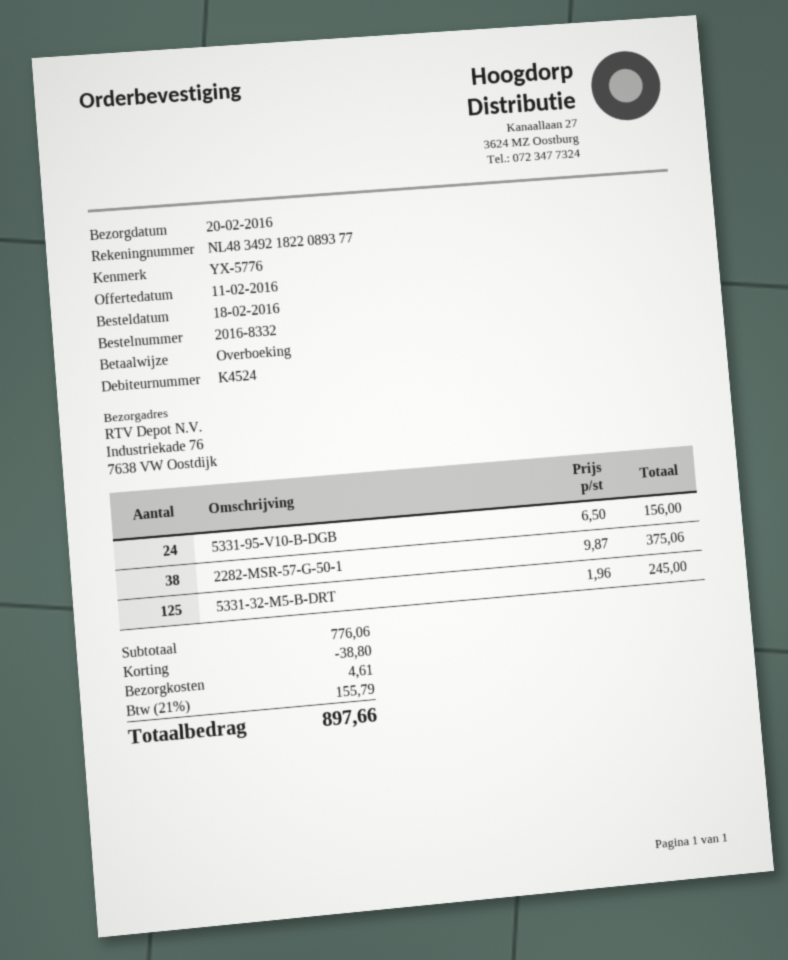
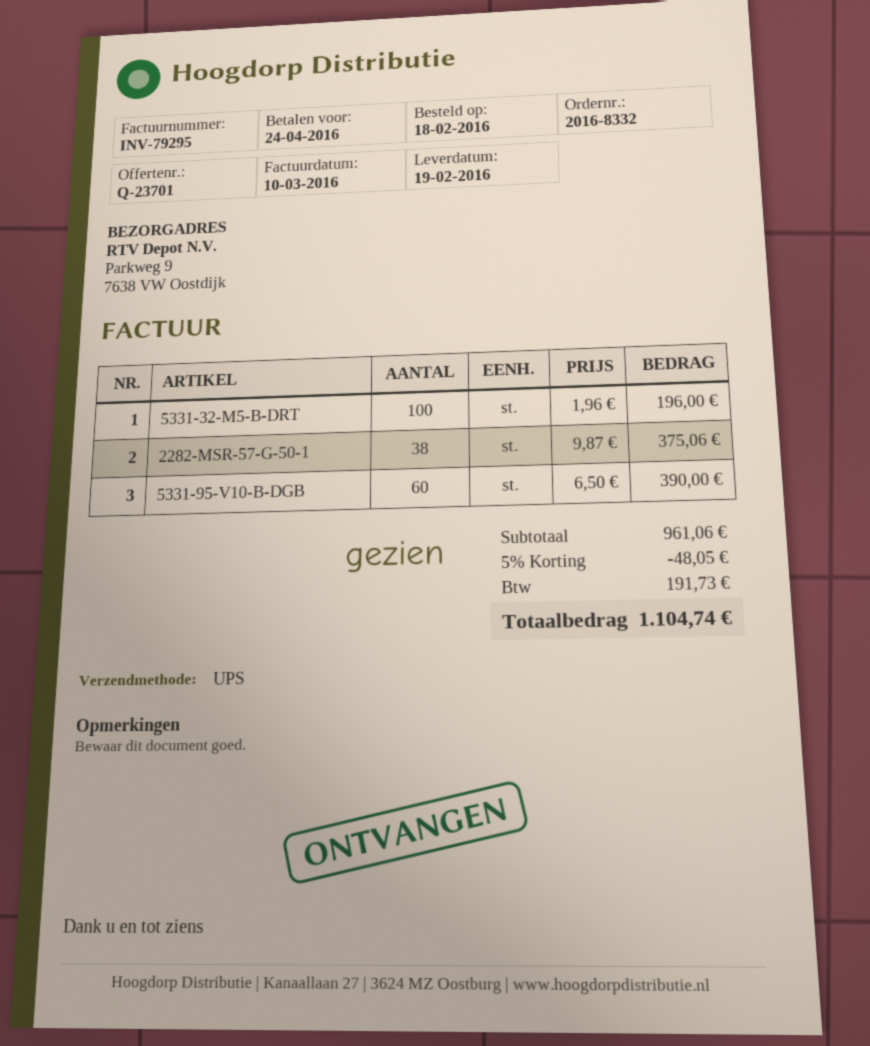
delivery date: 2016-02-20 -> 2016-02-19
ship to: Industriekade 76, 7638 VW Oostdijk -> Parkweg 9, 7638 VW Oostdijk
5331-95-V10-B-DGB: 24 x 6.50 = 156.00 -> 60 x 6.50 = 390.00
5331-32-M5-B-DRT: 125 x 1.96 = 245.00 -> 100 x 1.96 = 196.00
subtotal: 776.06 -> 961.06
discount: 38.80 -> 48.05
shipping: 4.61 -> none
tax: 155.79 -> 191.73
total: 897.66 -> 1104.74

